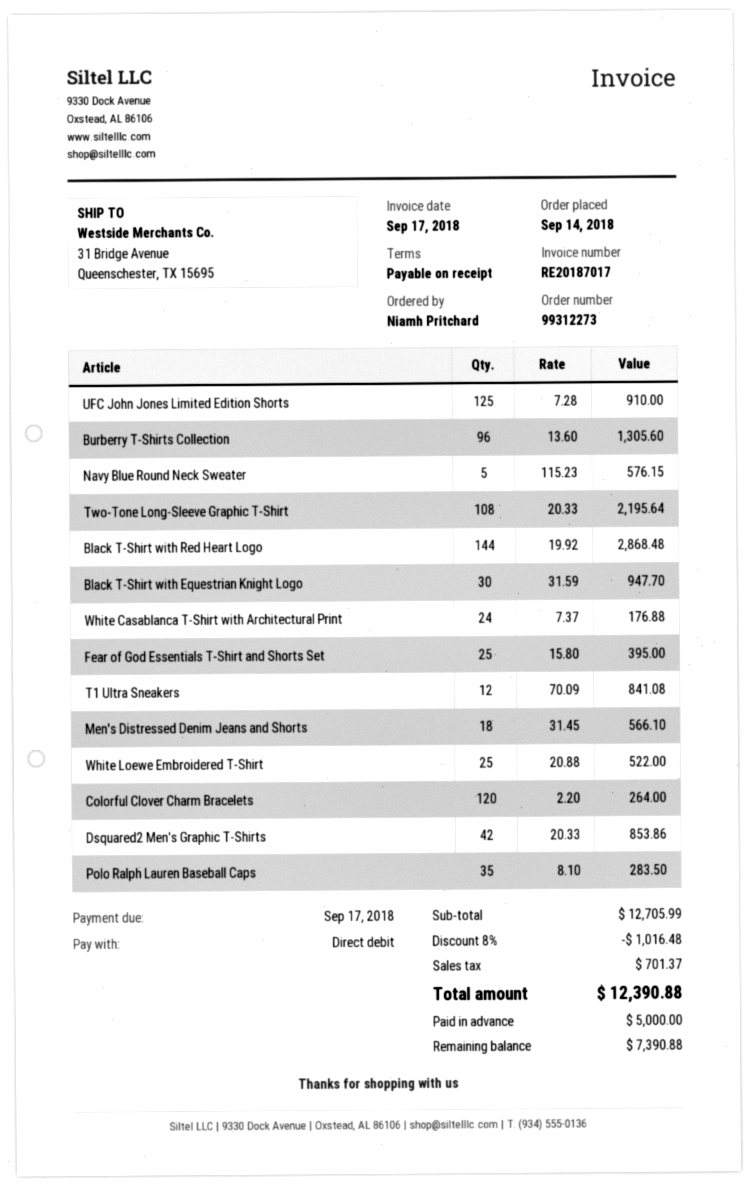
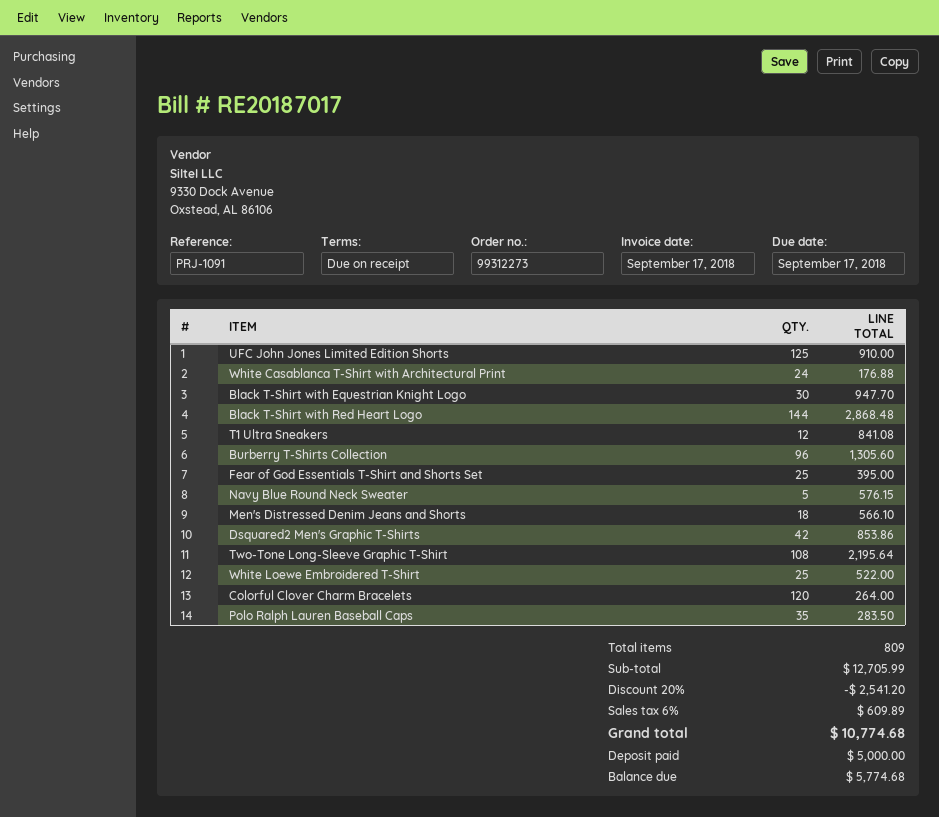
discount: 8% = 1016.48 -> 20% = 2541.20
tax: 701.37 -> 609.89
total: 12390.88 -> 10774.68
balance: 7390.88 -> 5774.68

